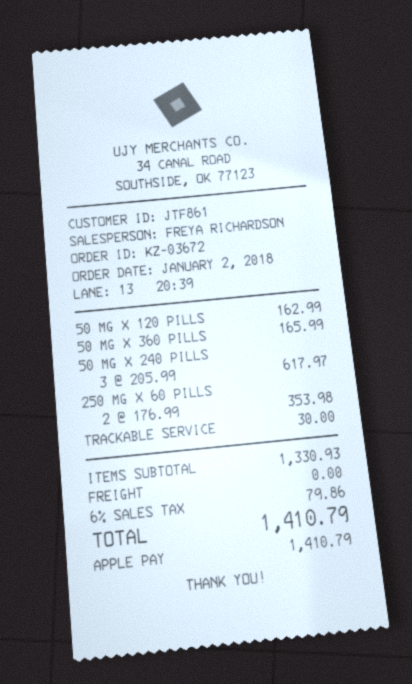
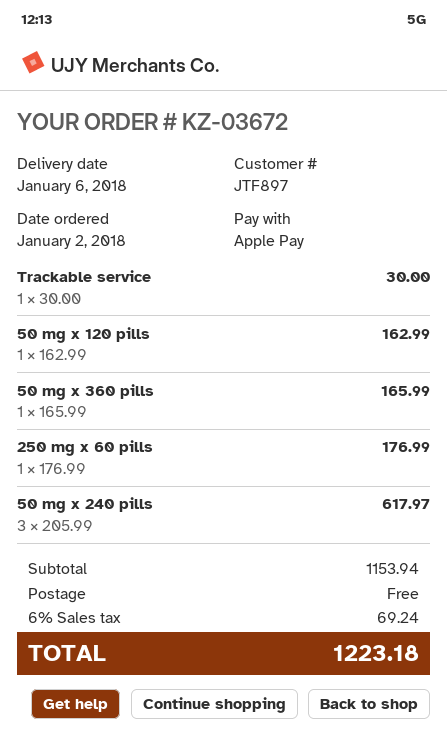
customer number: JTF861 -> JTF897
250 MG X 60 PILLS: 2 x 176.99 = 353.98 -> 1 x 176.99 = 176.99
subtotal: 1330.93 -> 1153.94
tax: 6% = 79.86 -> 6% = 69.24
total: 1410.79 -> 1223.18

